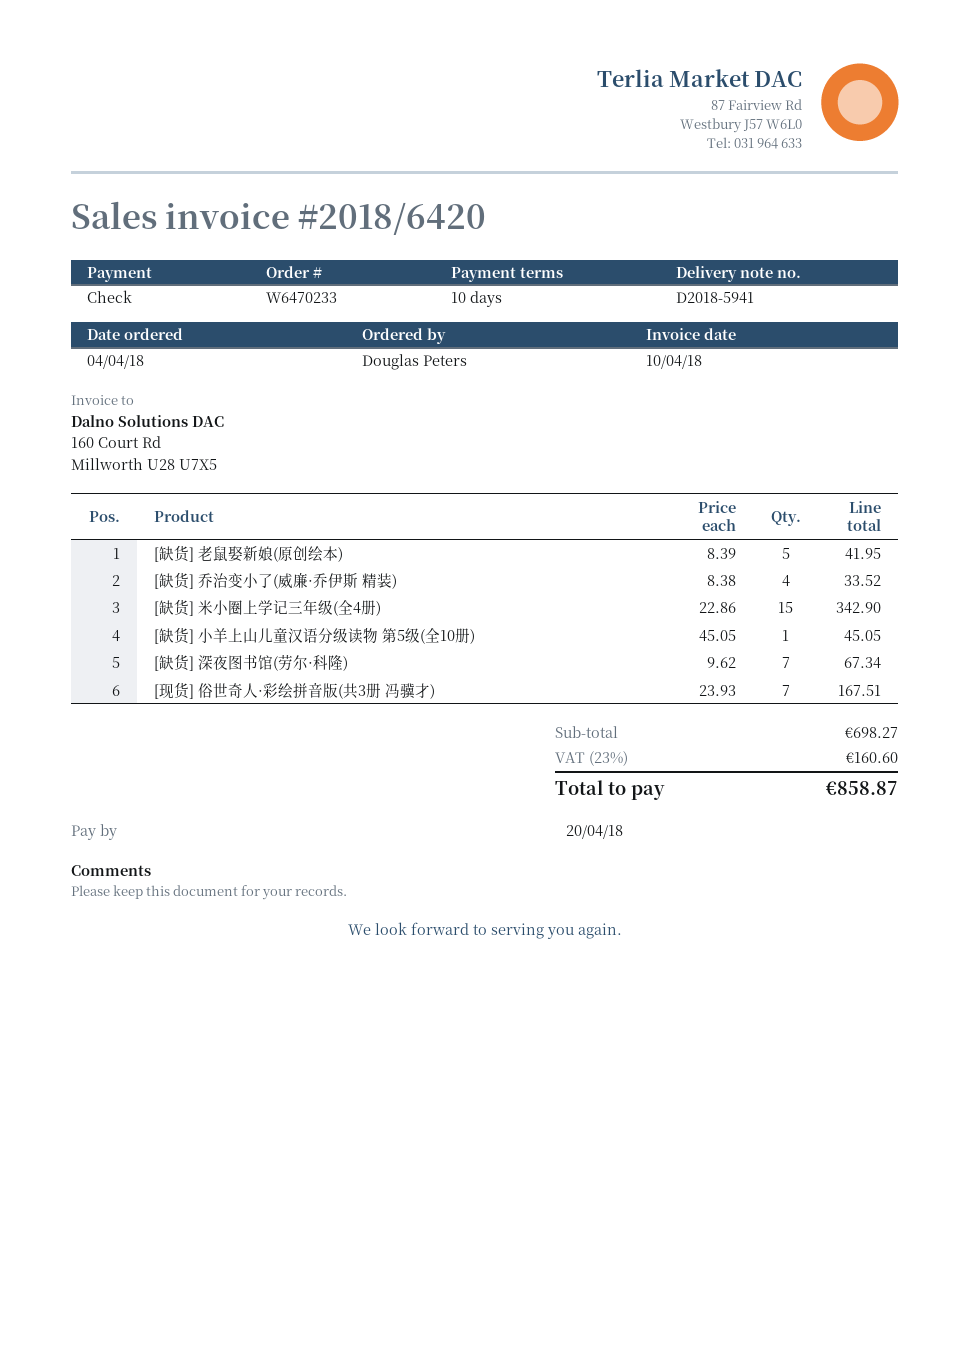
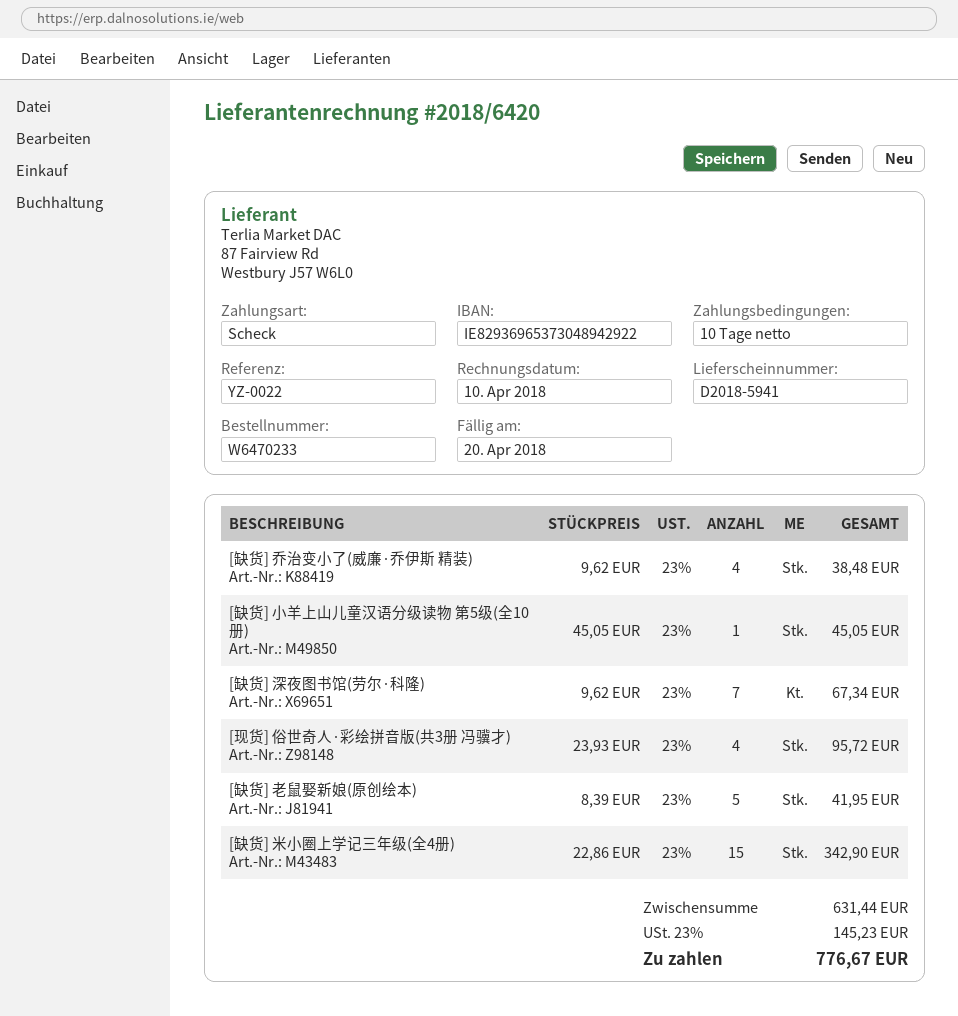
[缺货] 乔治变小了(威廉·乔伊斯 精装): 4 x 8.38 = 33.52 -> 4 x 9.62 = 38.48
[现货] 俗世奇人·彩绘拼音版(共3册 冯骥才): 7 x 23.93 = 167.51 -> 4 x 23.93 = 95.72
subtotal: 698.27 -> 631.44
tax: 23% = 160.60 -> 23% = 145.23
total: 858.87 -> 776.67

